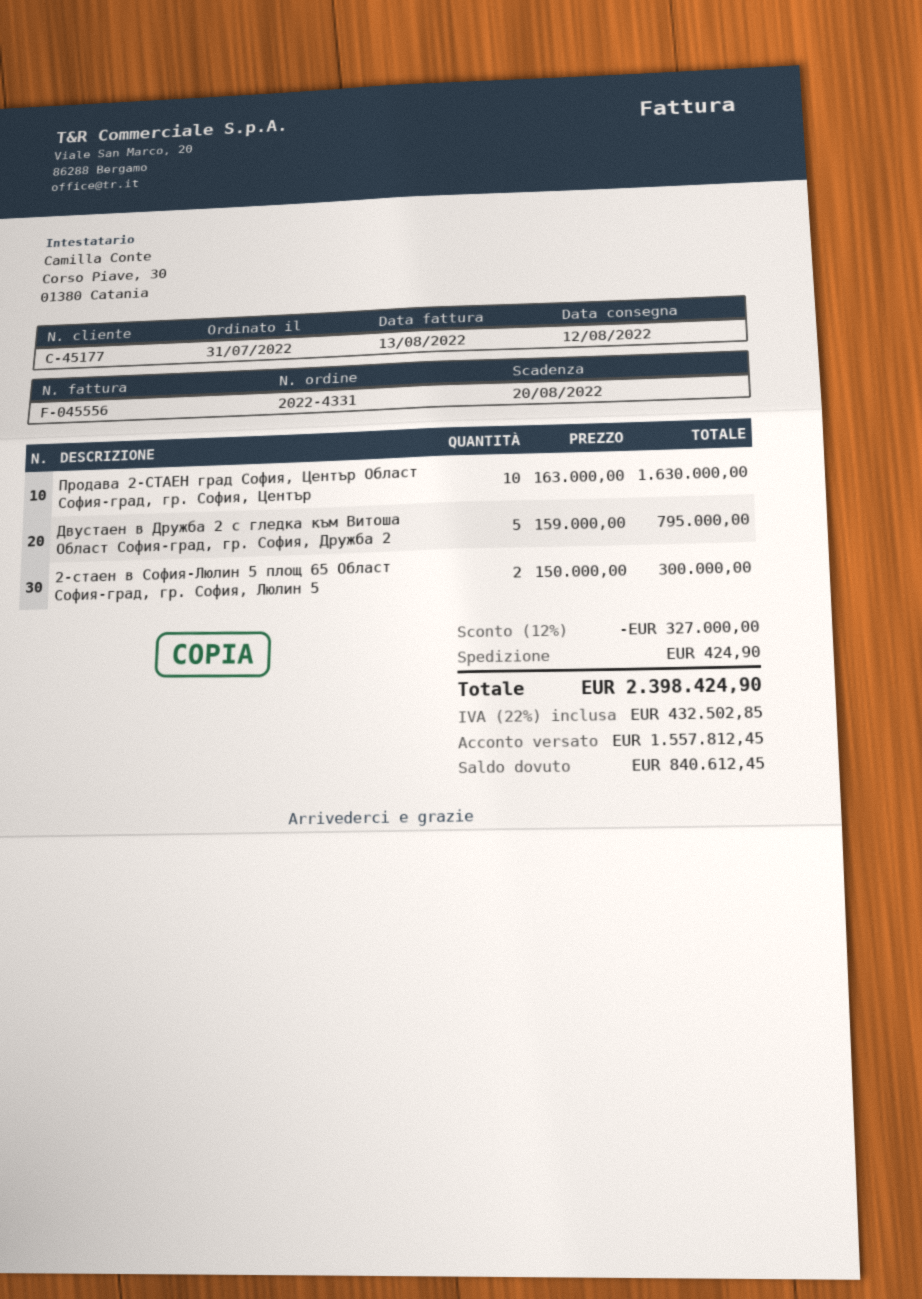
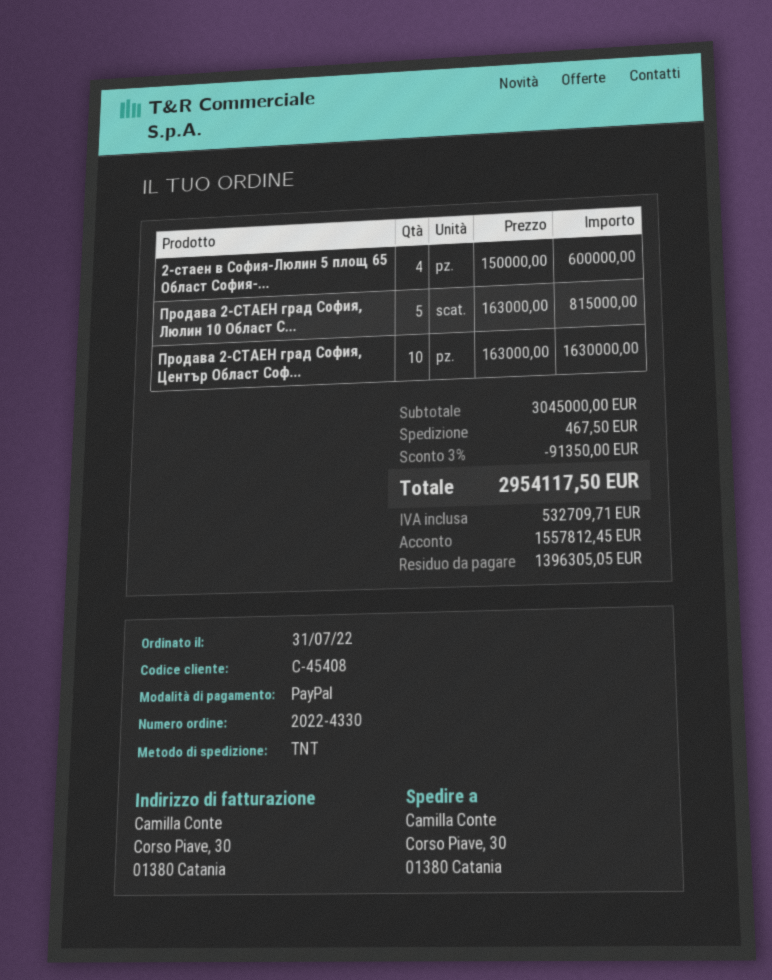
order number: 2022-4331 -> 2022-4330
customer number: C-45177 -> C-45408
Двустаен в Дружба 2 с гледка към Витоша Област София-град, гр. София, Дружба 2: 5 x 159000.00 = 795000.00 -> none
2-стаен в София-Люлин 5 площ 65 Област София-град, гр. София, Люлин 5: 2 x 150000.00 = 300000.00 -> 4 x 150000.00 = 600000.00
Продава 2-СТАЕН град София, Люлин 10 Област С...: none -> 5 x 163000.00 = 815000.00
discount: 12% = 327000.00 -> 3% = 91350.00
shipping: 424.90 -> 467.50
tax: 432502.85 -> 532709.71
total: 2398424.90 -> 2954117.50
balance: 840612.45 -> 1396305.05

